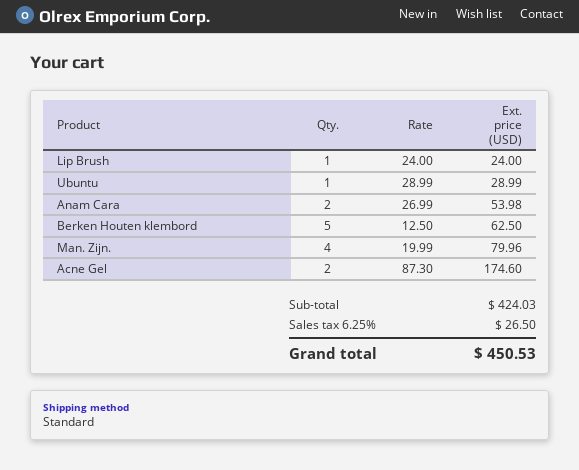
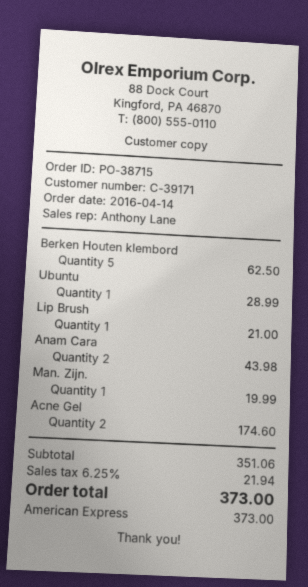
Lip Brush: 1 for 24.00 -> 1 for 21.00
Anam Cara: 2 for 53.98 -> 2 for 43.98
Man. Zijn.: 4 for 79.96 -> 1 for 19.99
subtotal: 424.03 -> 351.06
tax: 6.25% = 26.50 -> 6.25% = 21.94
total: 450.53 -> 373.00

